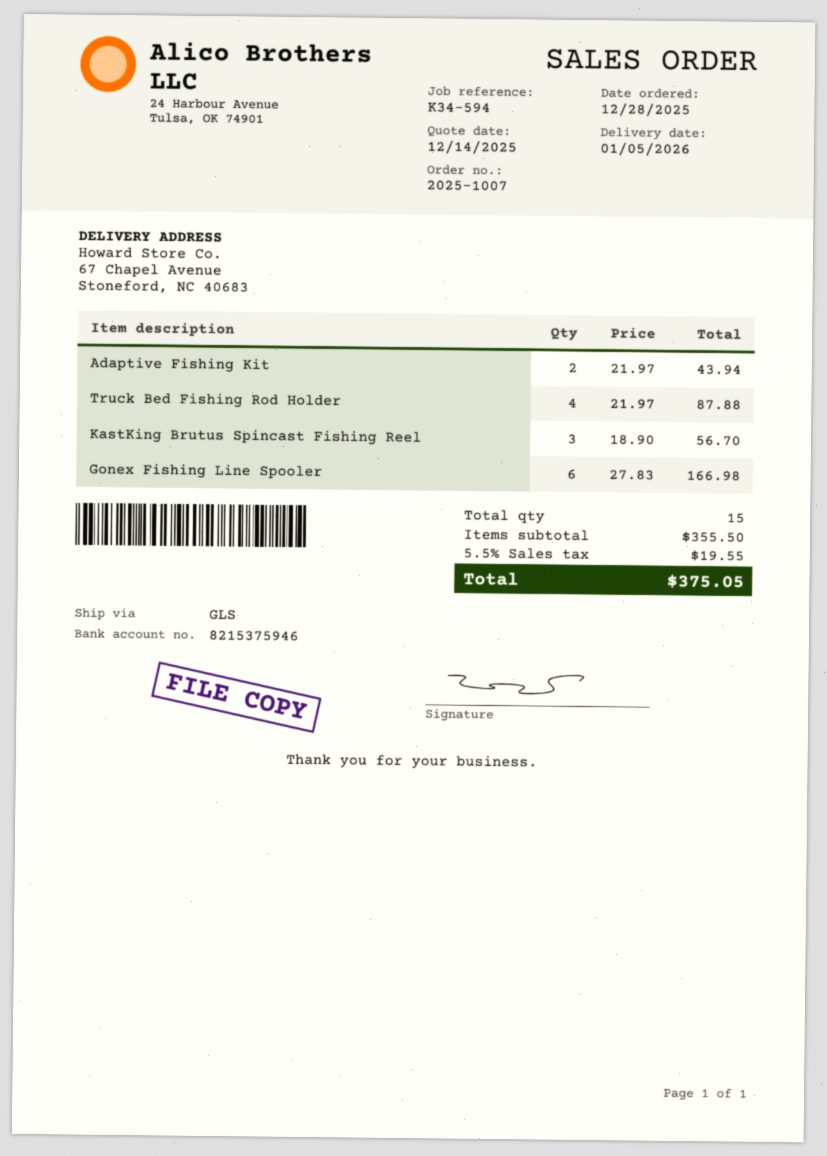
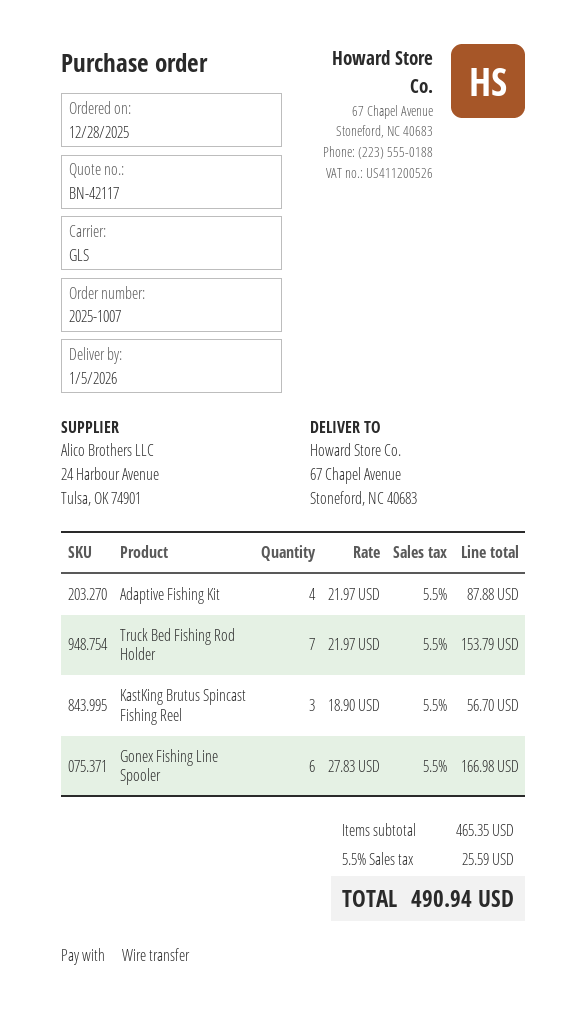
Adaptive Fishing Kit: 2 x 21.97 = 43.94 -> 4 x 21.97 = 87.88
Truck Bed Fishing Rod Holder: 4 x 21.97 = 87.88 -> 7 x 21.97 = 153.79
subtotal: 355.50 -> 465.35
tax: 5.5% = 19.55 -> 5.5% = 25.59
total: 375.05 -> 490.94

